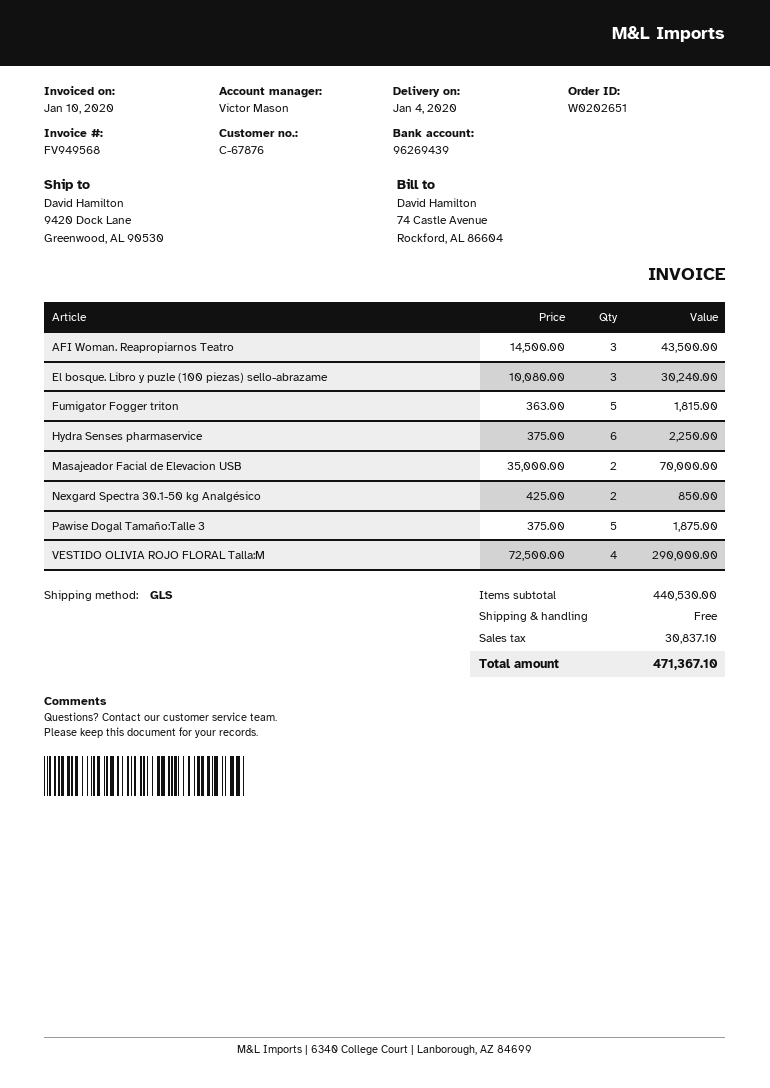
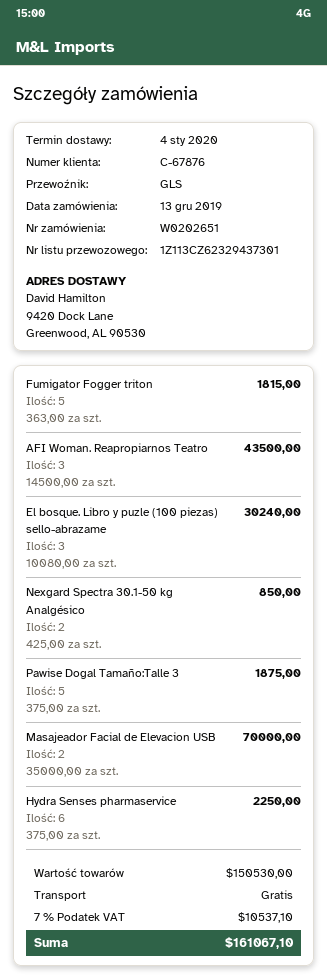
VESTIDO OLIVIA ROJO FLORAL Talla:M: 4 x 72500.00 = 290000.00 -> none
subtotal: 440530.00 -> 150530.00
tax: 30837.10 -> 10537.10
total: 471367.10 -> 161067.10

